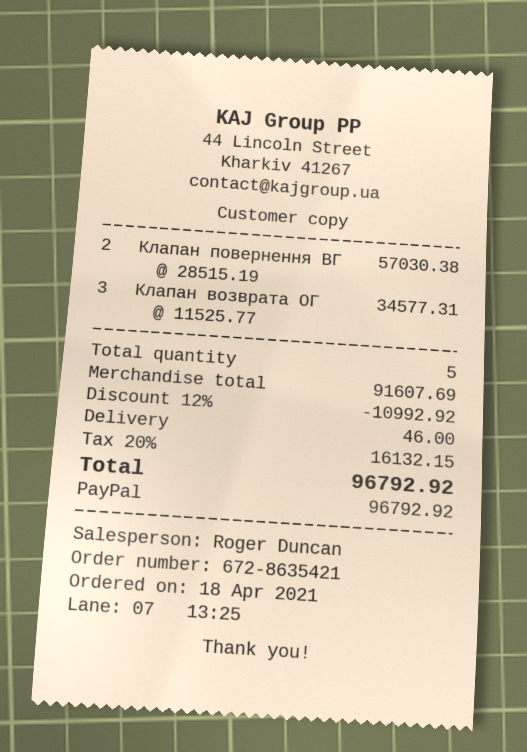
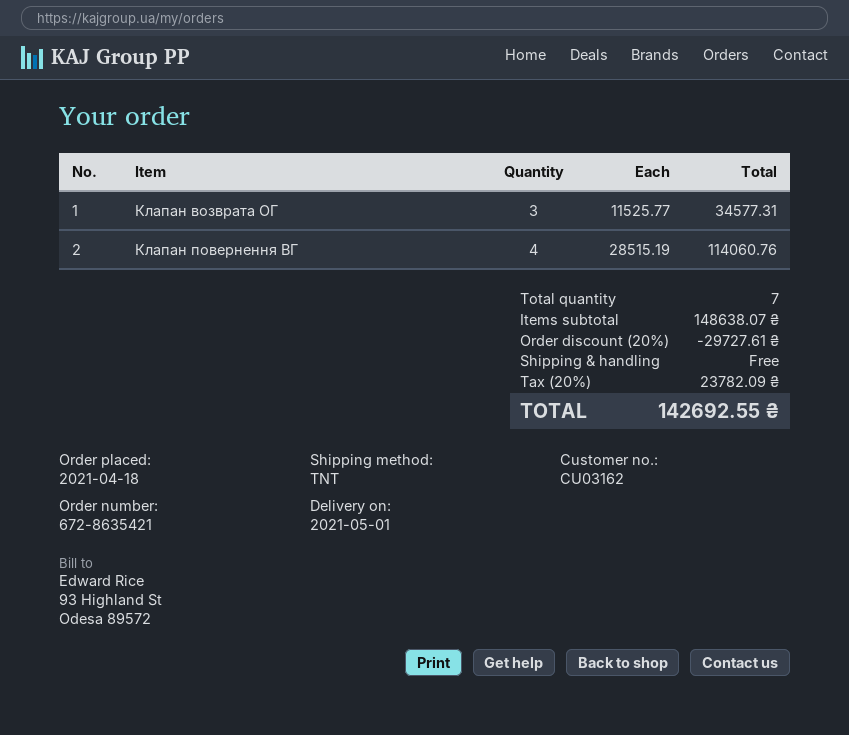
Клапан повернення ВГ: 2 x 28515.19 = 57030.38 -> 4 x 28515.19 = 114060.76
total quantity: 5 -> 7
subtotal: 91607.69 -> 148638.07
discount: 12% = 10992.92 -> 20% = 29727.61
shipping: 46.00 -> 0.00
tax: 20% = 16132.15 -> 20% = 23782.09
total: 96792.92 -> 142692.55

